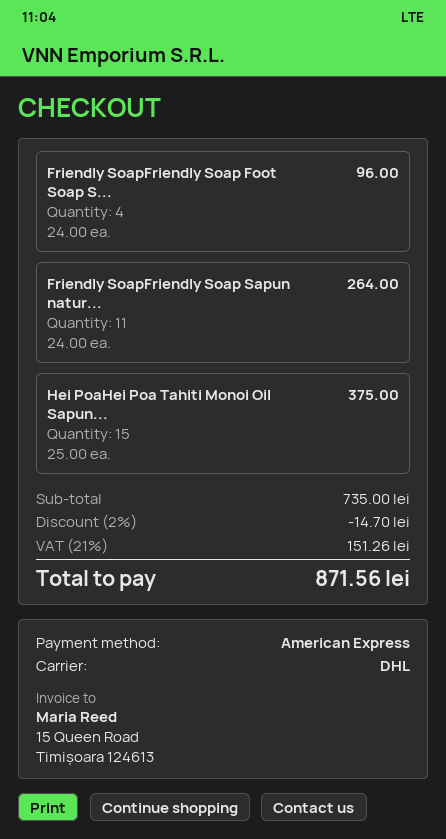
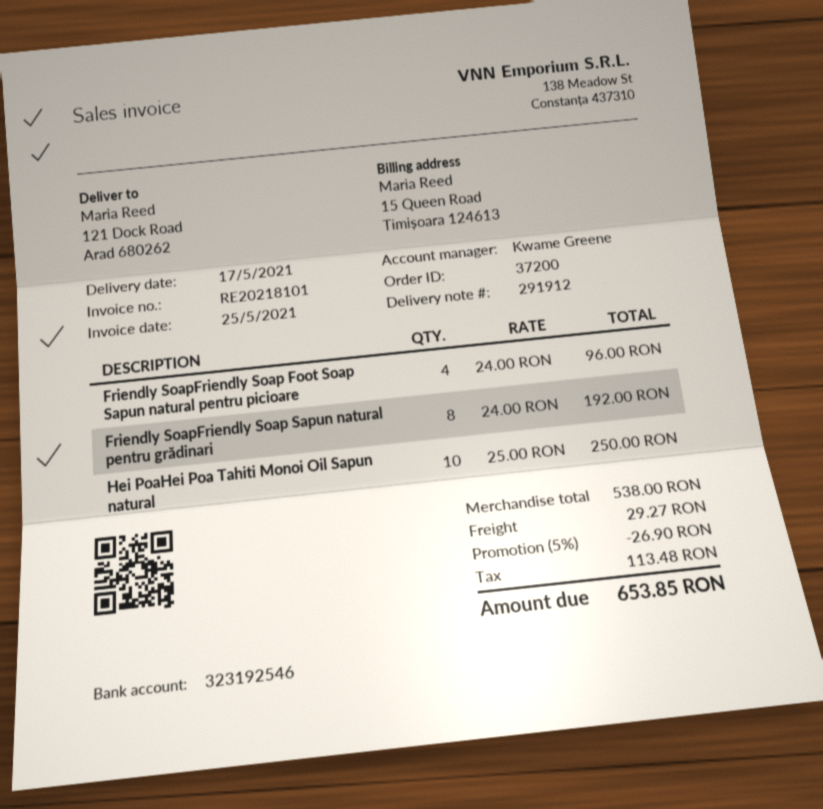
Friendly SoapFriendly Soap Sapun natur...: 11 x 24.00 = 264.00 -> 8 x 24.00 = 192.00
Hei PoaHei Poa Tahiti Monoi Oil Sapun...: 15 x 25.00 = 375.00 -> 10 x 25.00 = 250.00
subtotal: 735.00 -> 538.00
discount: 2% = 14.70 -> 5% = 26.90
shipping: none -> 29.27
tax: 151.26 -> 113.48
total: 871.56 -> 653.85

